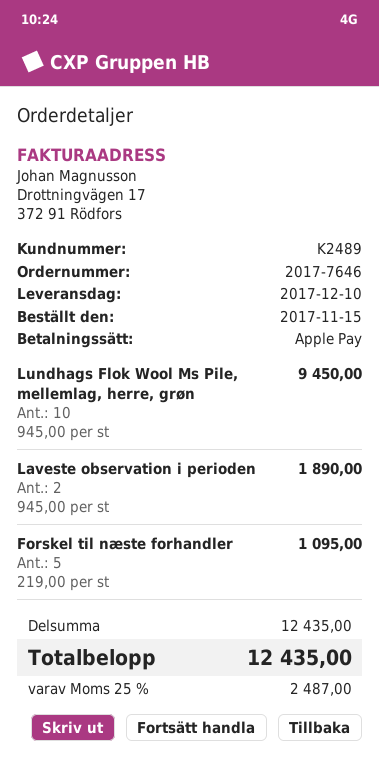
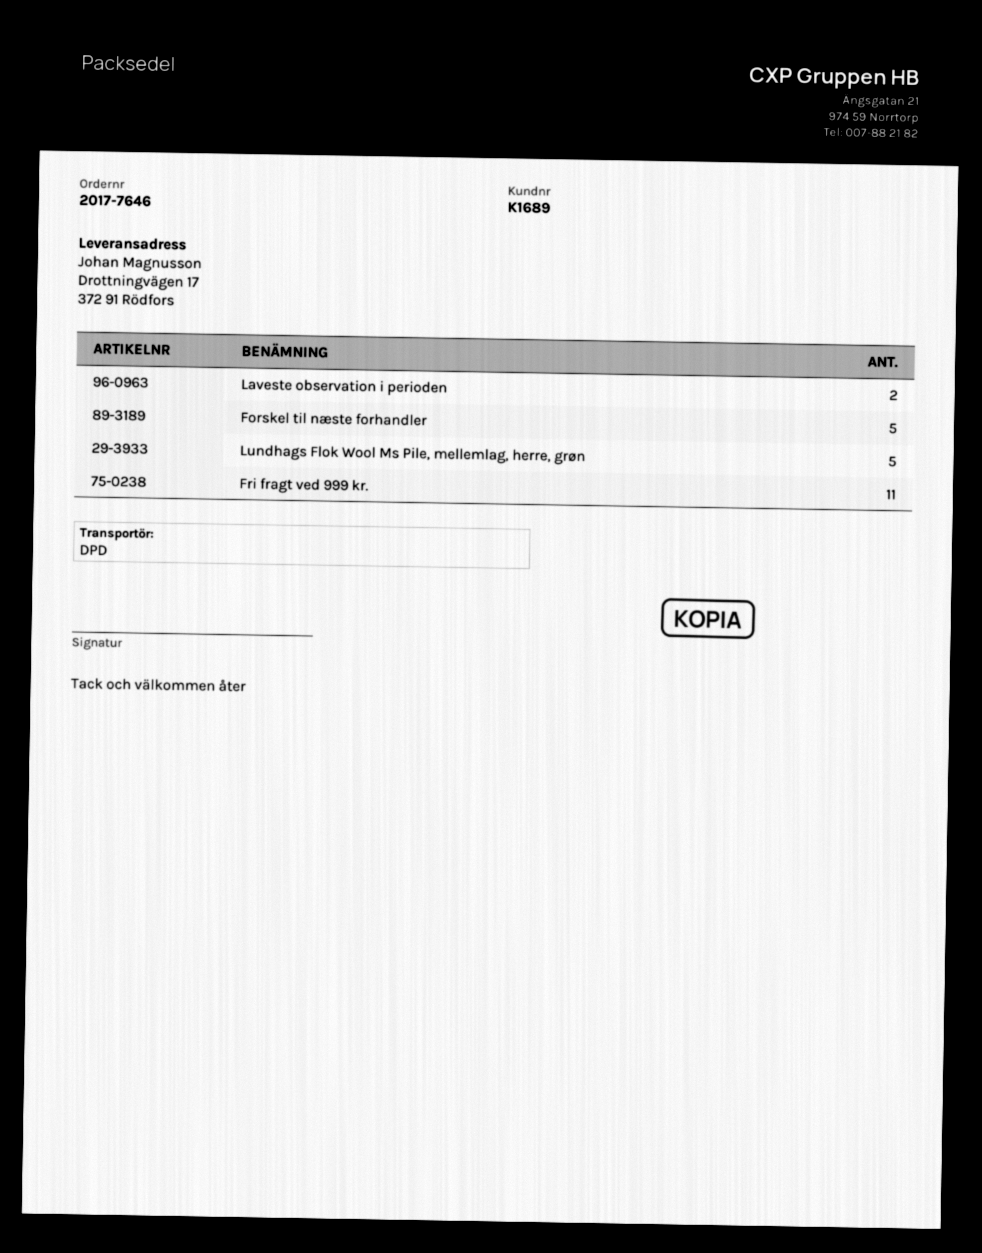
customer number: K2489 -> K1689
Lundhags Flok Wool Ms Pile, mellemlag, herre, grøn: 10 -> 5
Fri fragt ved 999 kr.: none -> 11

